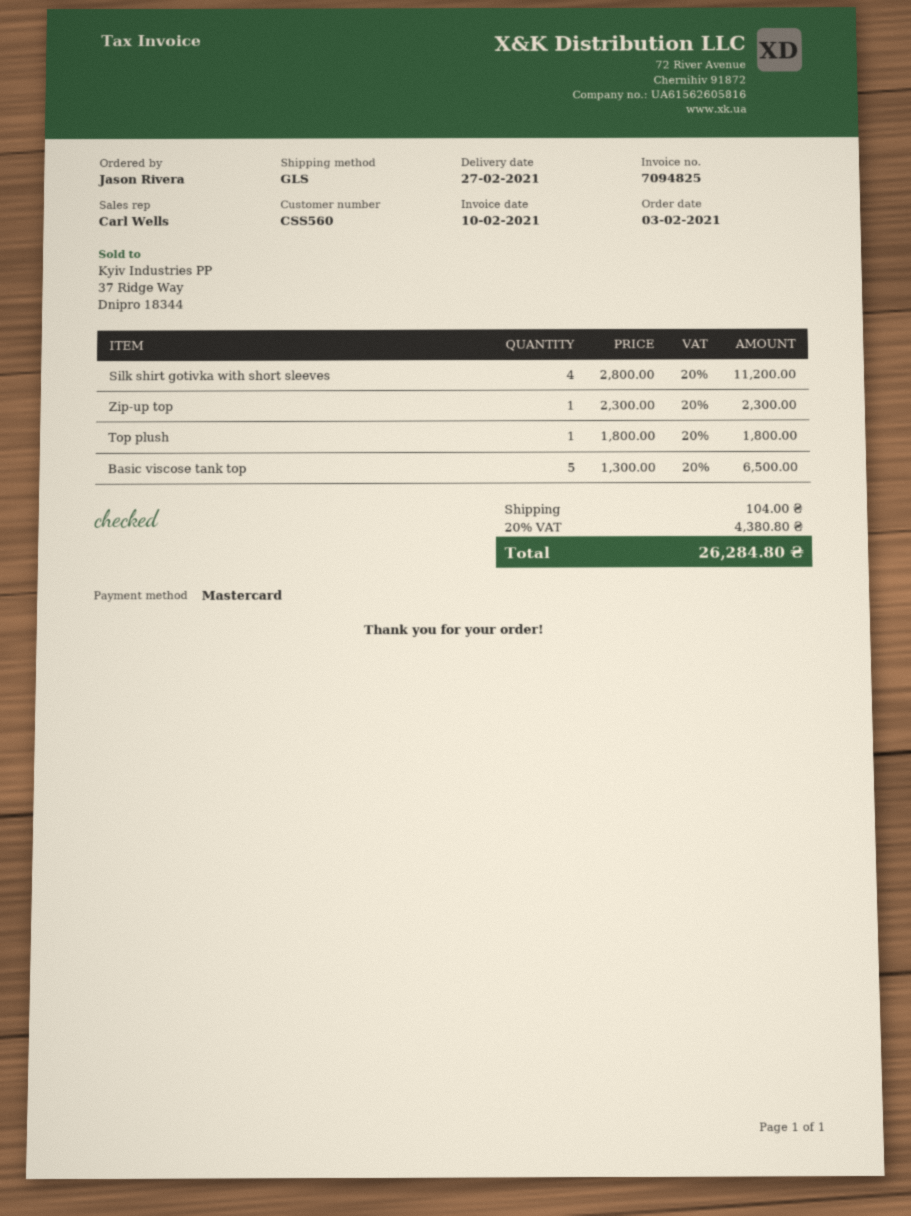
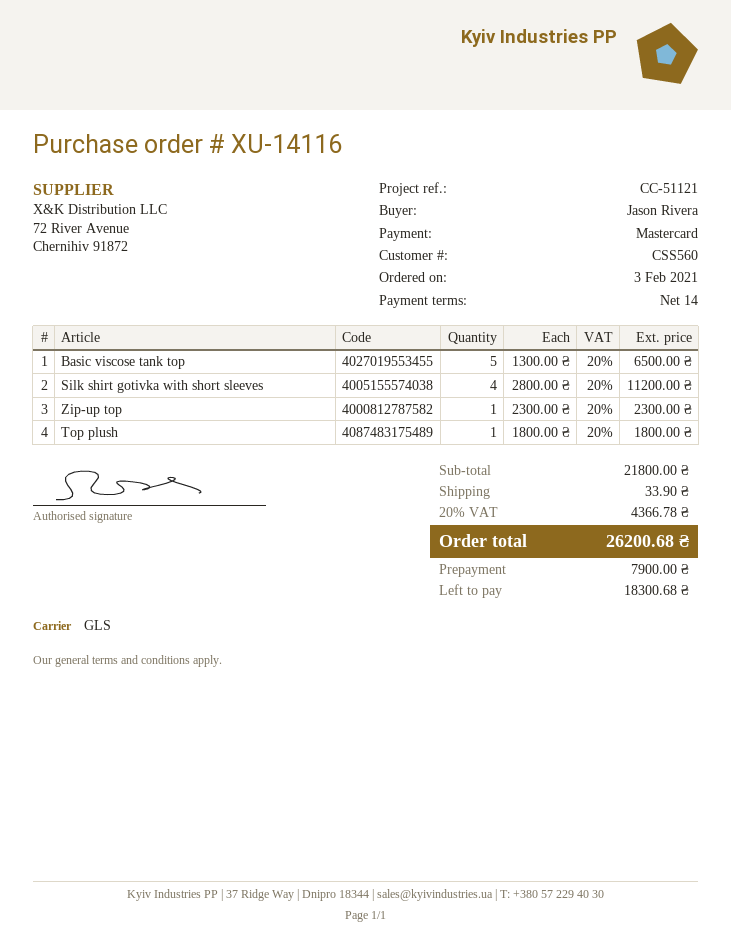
shipping: 104.00 -> 33.90
tax: 20% = 4380.80 -> 20% = 4366.78
total: 26284.80 -> 26200.68

